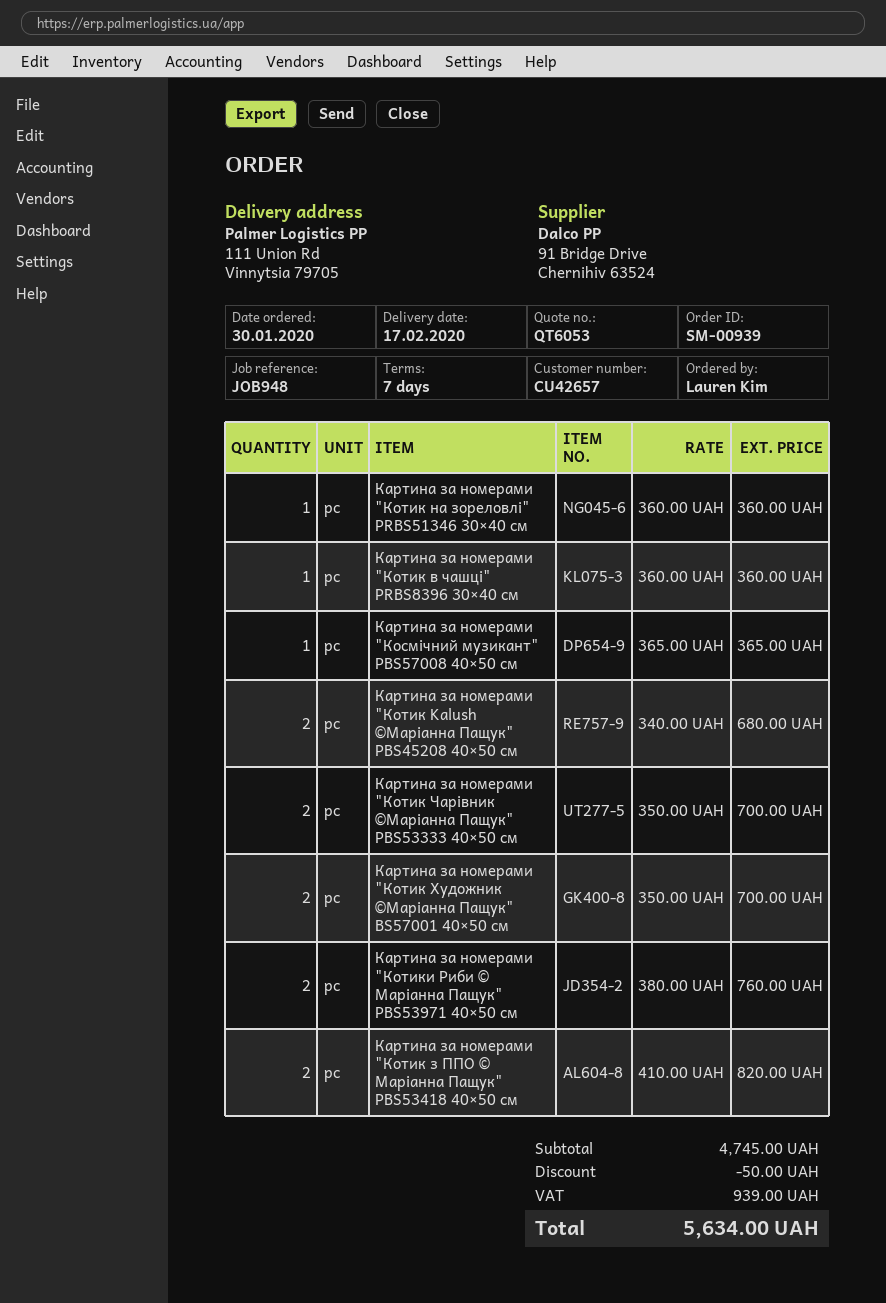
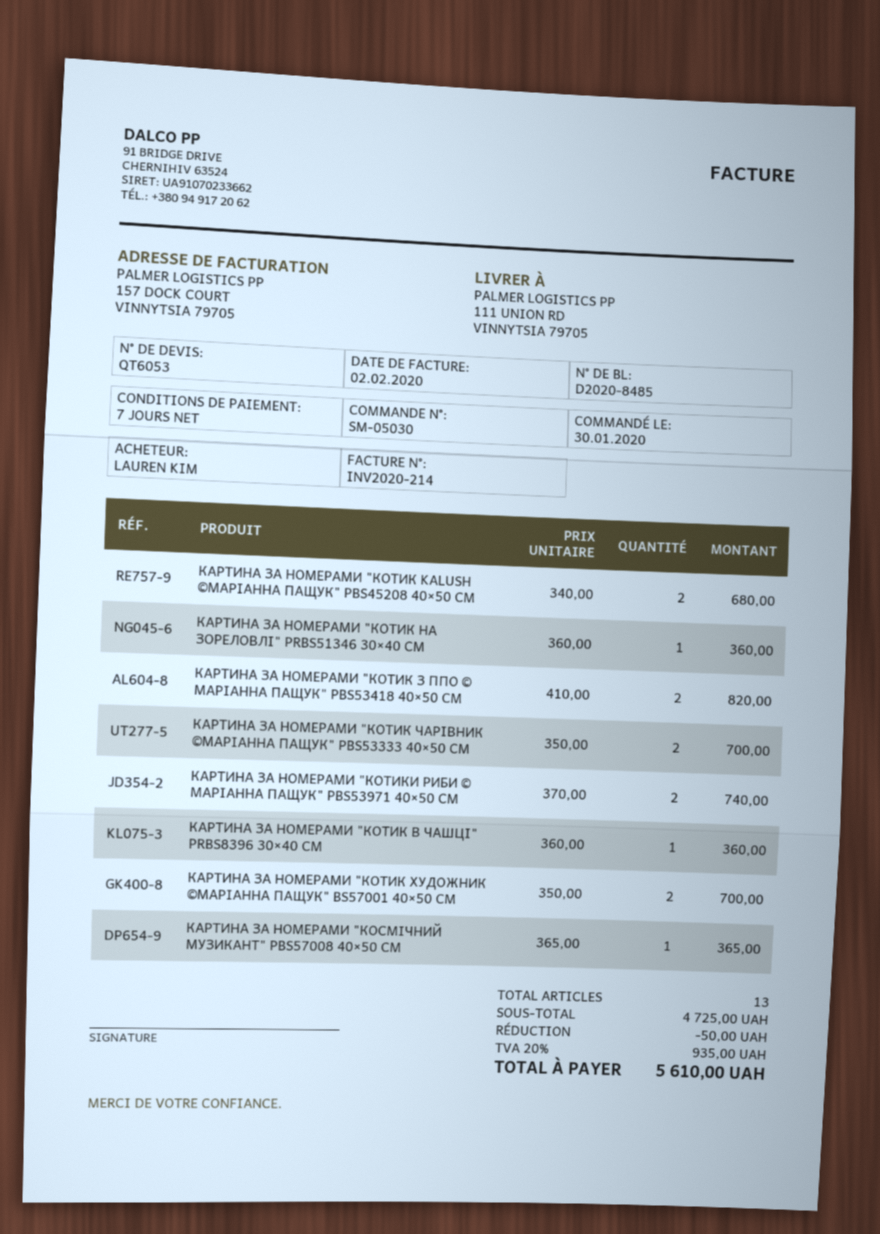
order number: SM-00939 -> SM-05030
Картина за номерами "Котики Риби © Маріанна Пащук" PBS53971 40×50 см: 2 x 380.00 = 760.00 -> 2 x 370.00 = 740.00
subtotal: 4745.00 -> 4725.00
tax: 939.00 -> 935.00
total: 5634.00 -> 5610.00

